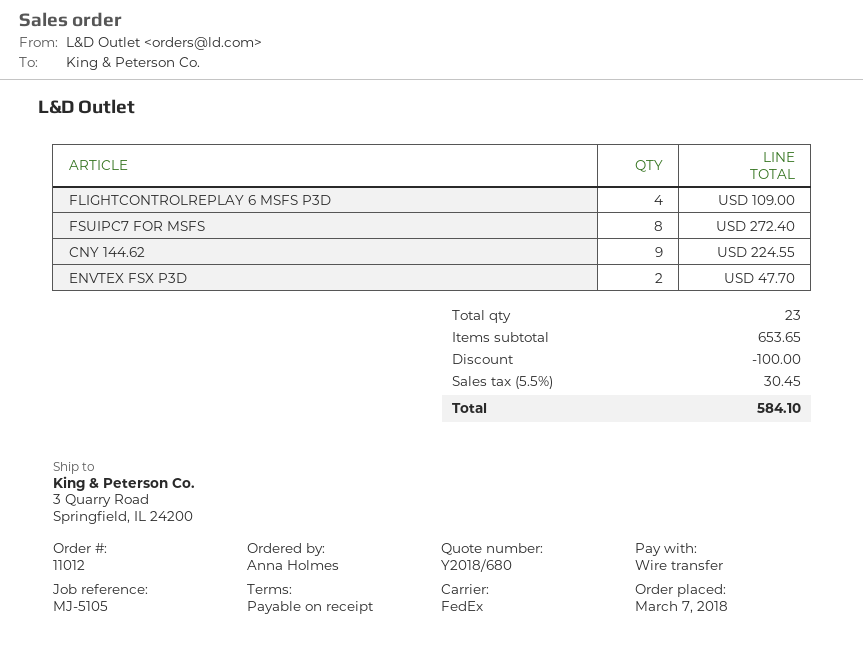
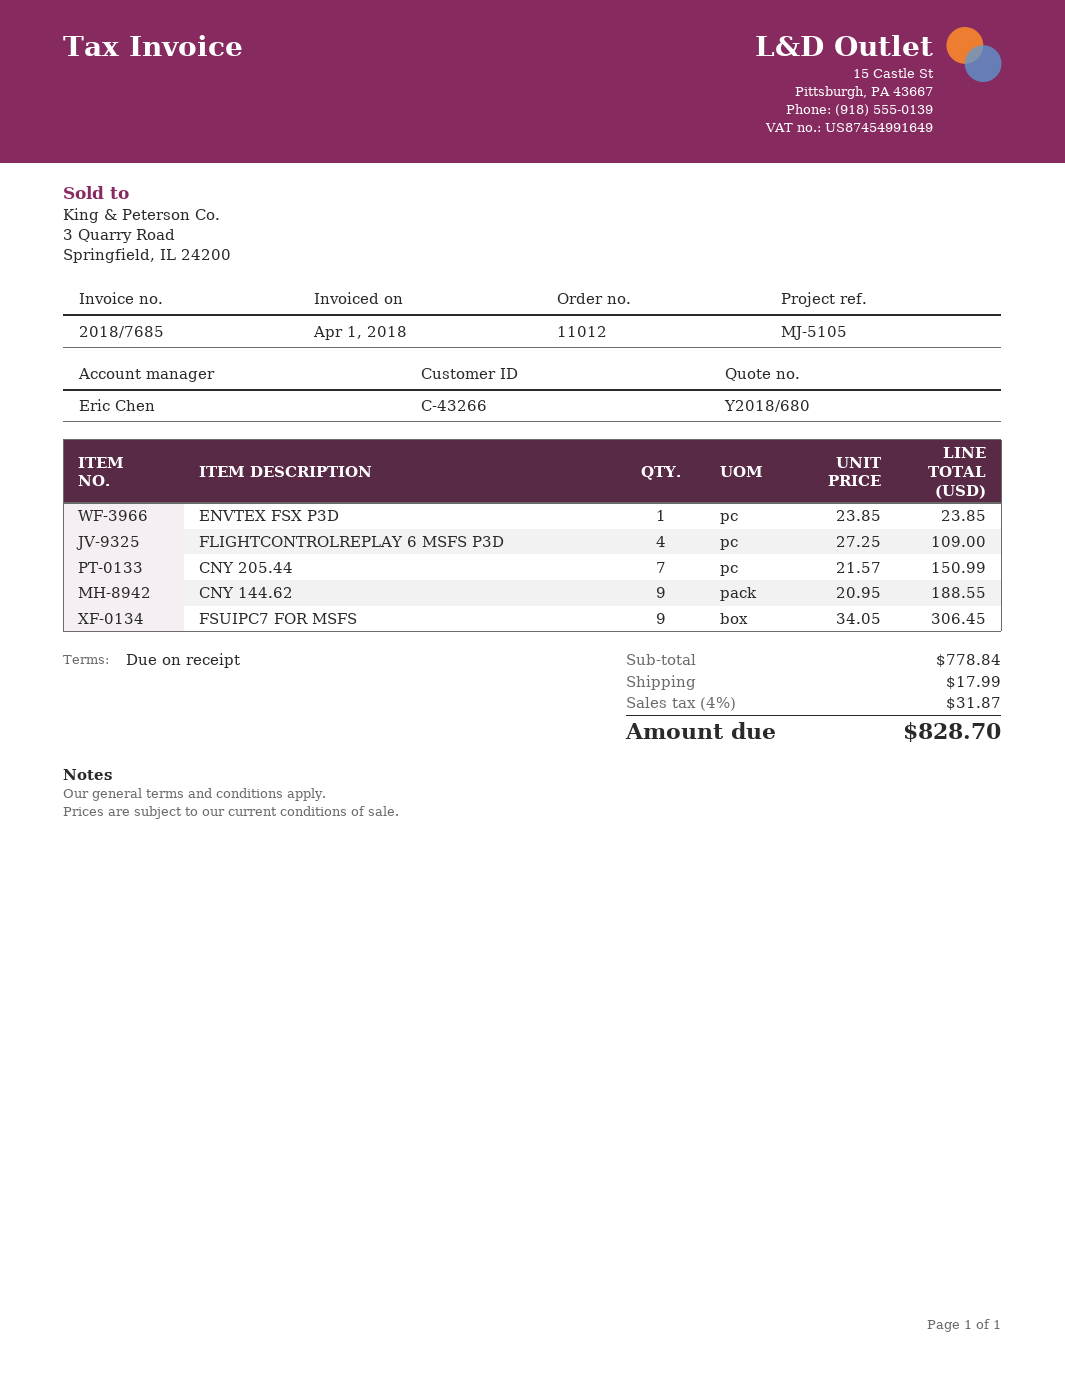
FSUIPC7 FOR MSFS: 8 for 272.40 -> 9 for 306.45
CNY 144.62: 9 for 224.55 -> 9 for 188.55
ENVTEX FSX P3D: 2 for 47.70 -> 1 for 23.85
CNY 205.44: none -> 7 for 150.99
subtotal: 653.65 -> 778.84
discount: 100.00 -> none
shipping: none -> 17.99
tax: 5.5% = 30.45 -> 4% = 31.87
total: 584.10 -> 828.70

